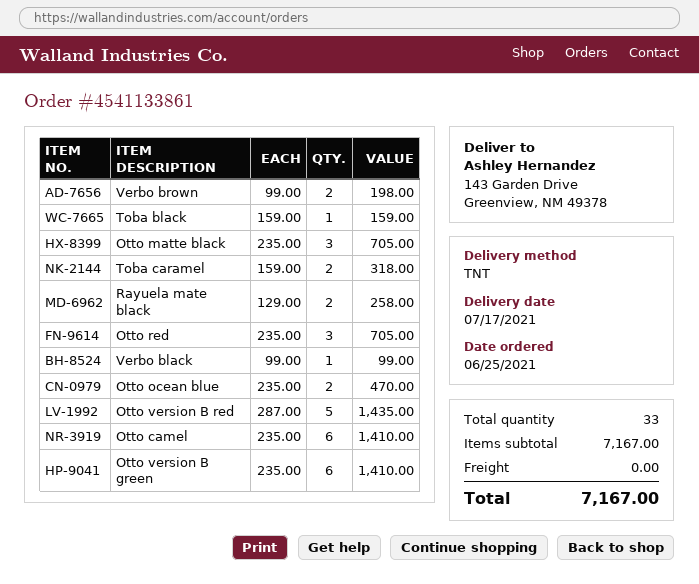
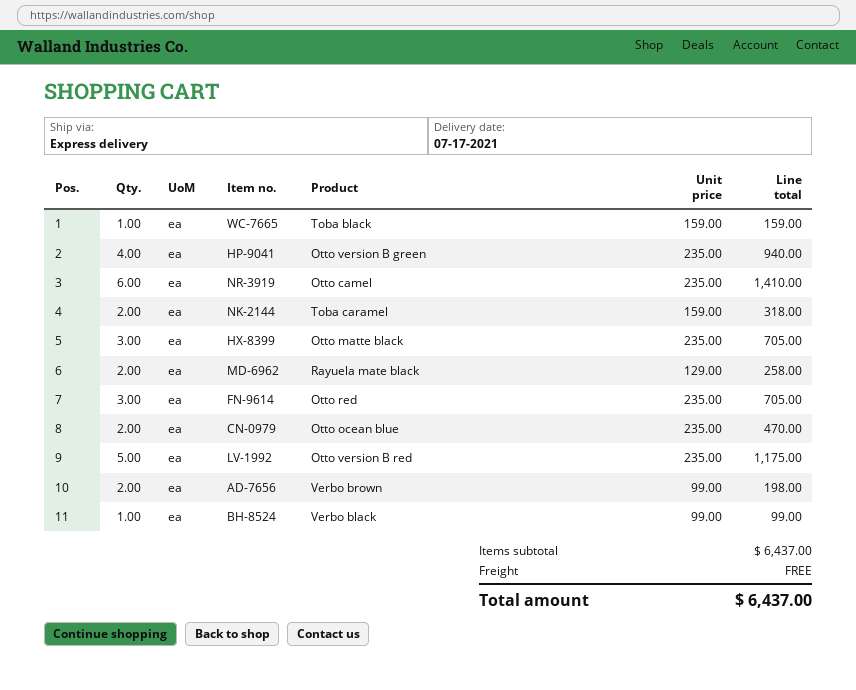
shipping method: TNT -> express
Otto version B red: 5 x 287.00 = 1435.00 -> 5 x 235.00 = 1175.00
Otto version B green: 6 x 235.00 = 1410.00 -> 4 x 235.00 = 940.00
subtotal: 7167.00 -> 6437.00
total: 7167.00 -> 6437.00

